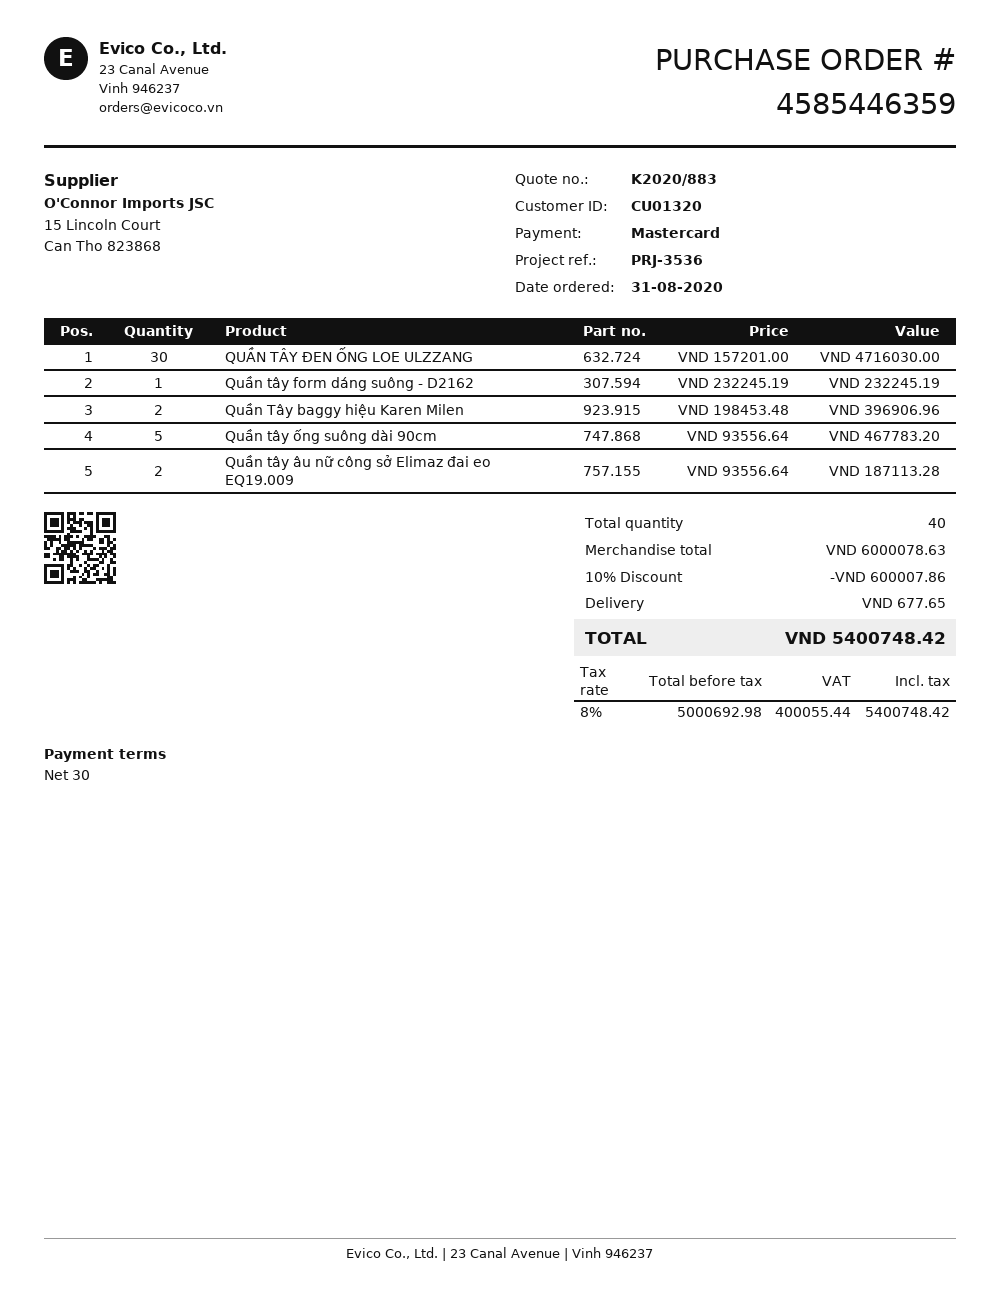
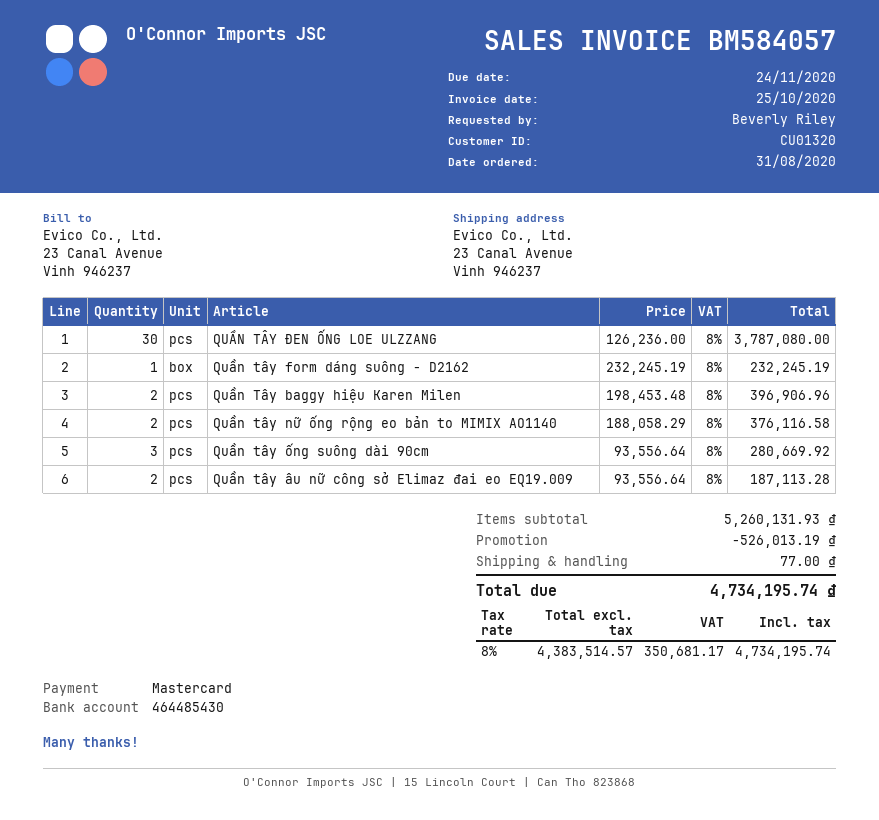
QUẦN TÂY ĐEN ỐNG LOE ULZZANG: 30 x 157201.00 = 4716030.00 -> 30 x 126236.00 = 3787080.00
Quần tây ống suông dài 90cm: 5 x 93556.64 = 467783.20 -> 3 x 93556.64 = 280669.92
Quần tây nữ ống rộng eo bản to MIMIX AO1140: none -> 2 x 188058.29 = 376116.58
subtotal: 6000078.63 -> 5260131.93
discount: 600007.86 -> 526013.19
shipping: 677.65 -> 77.00
net: 5000692.98 -> 4383514.57
tax: 8% = 400055.44 -> 8% = 350681.17
total: 5400748.42 -> 4734195.74

